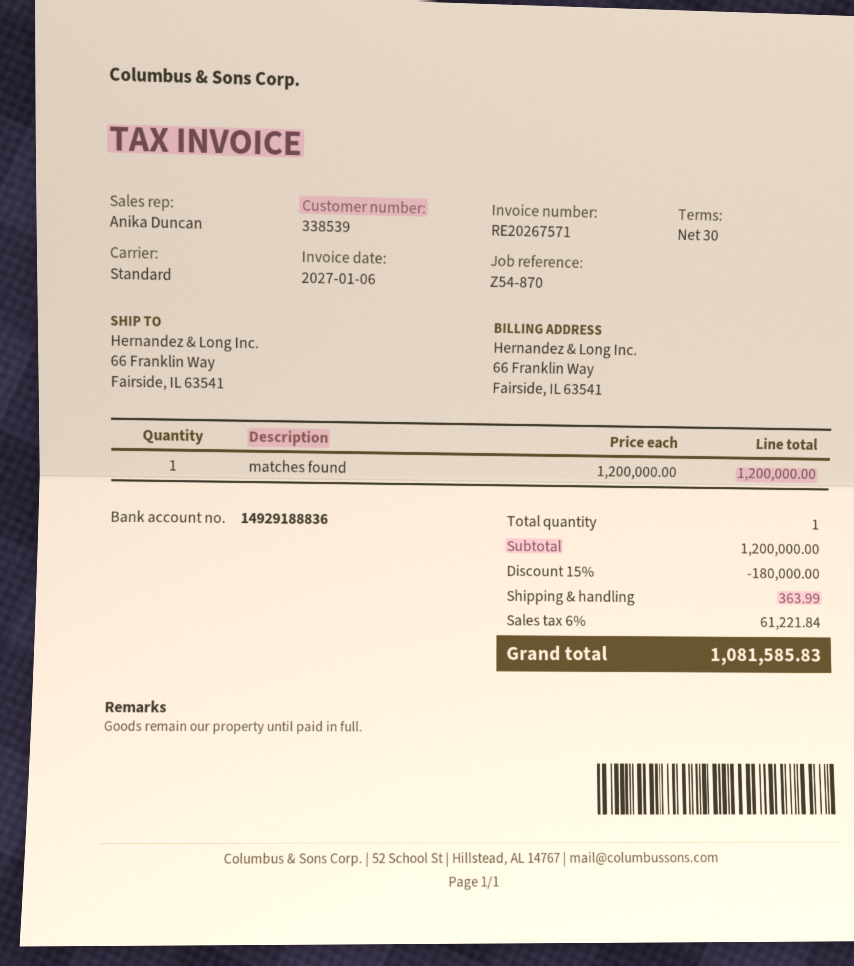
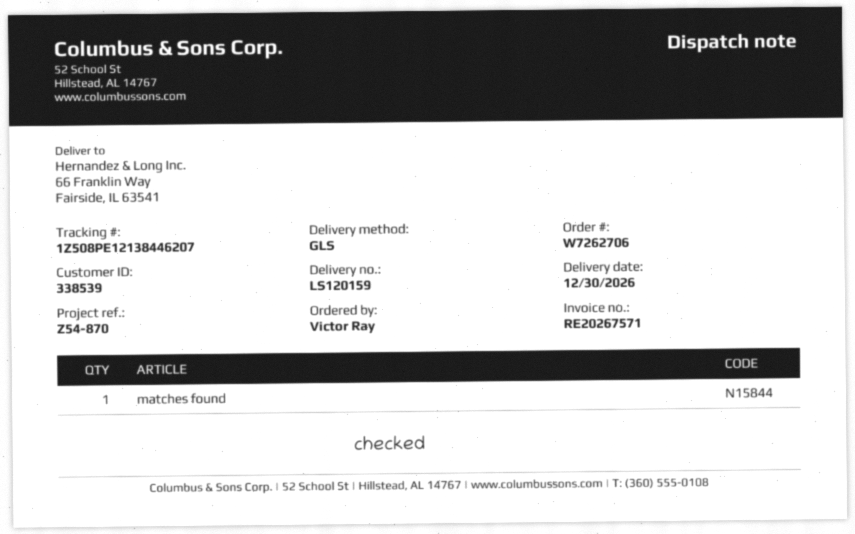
shipping method: standard -> GLS

